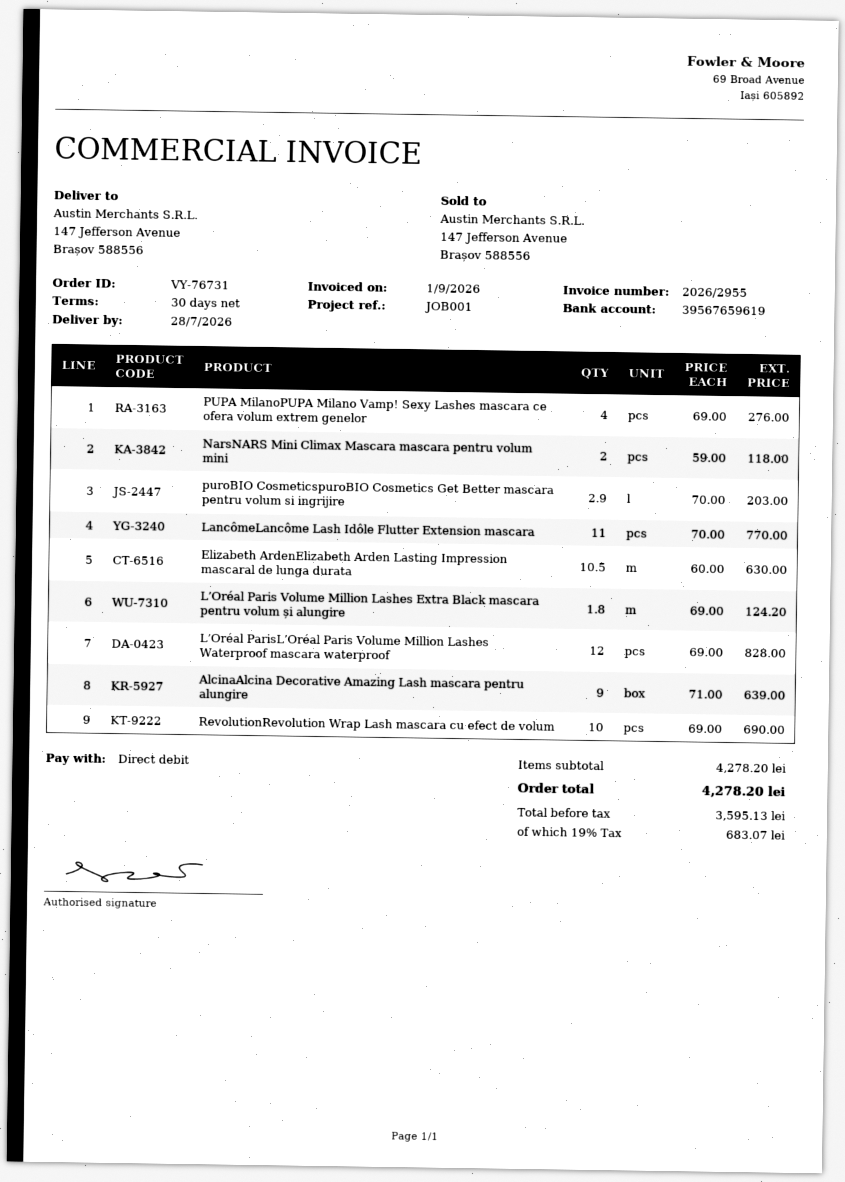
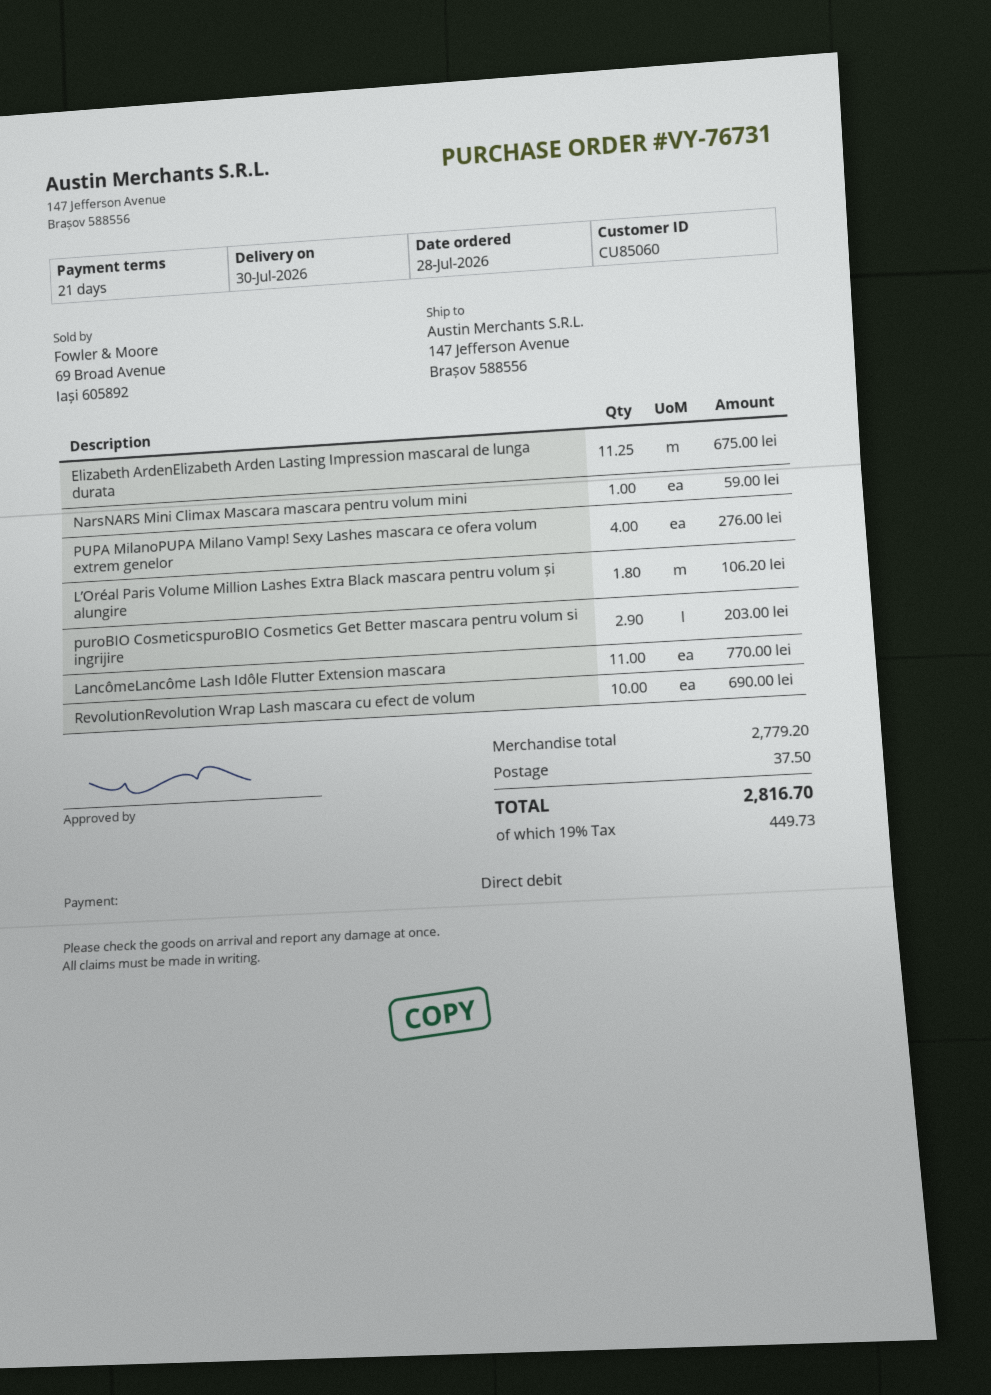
delivery date: 2026-07-28 -> 2026-07-30
payment terms: 30 days -> 21 days
NarsNARS Mini Climax Mascara mascara pentru volum mini: 2 for 118.00 -> 1 for 59.00
Elizabeth ArdenElizabeth Arden Lasting Impression mascaral de lunga durata: 10.5 for 630.00 -> 11.25 for 675.00
L’Oréal Paris Volume Million Lashes Extra Black mascara pentru volum și alungire: 1.8 for 124.20 -> 1.8 for 106.20
L’Oréal ParisL’Oréal Paris Volume Million Lashes Waterproof mascara waterproof: 12 for 828.00 -> none
AlcinaAlcina Decorative Amazing Lash mascara pentru alungire: 9 for 639.00 -> none
subtotal: 4278.20 -> 2779.20
shipping: none -> 37.50
tax: 19% = 683.07 -> 19% = 449.73
total: 4278.20 -> 2816.70

